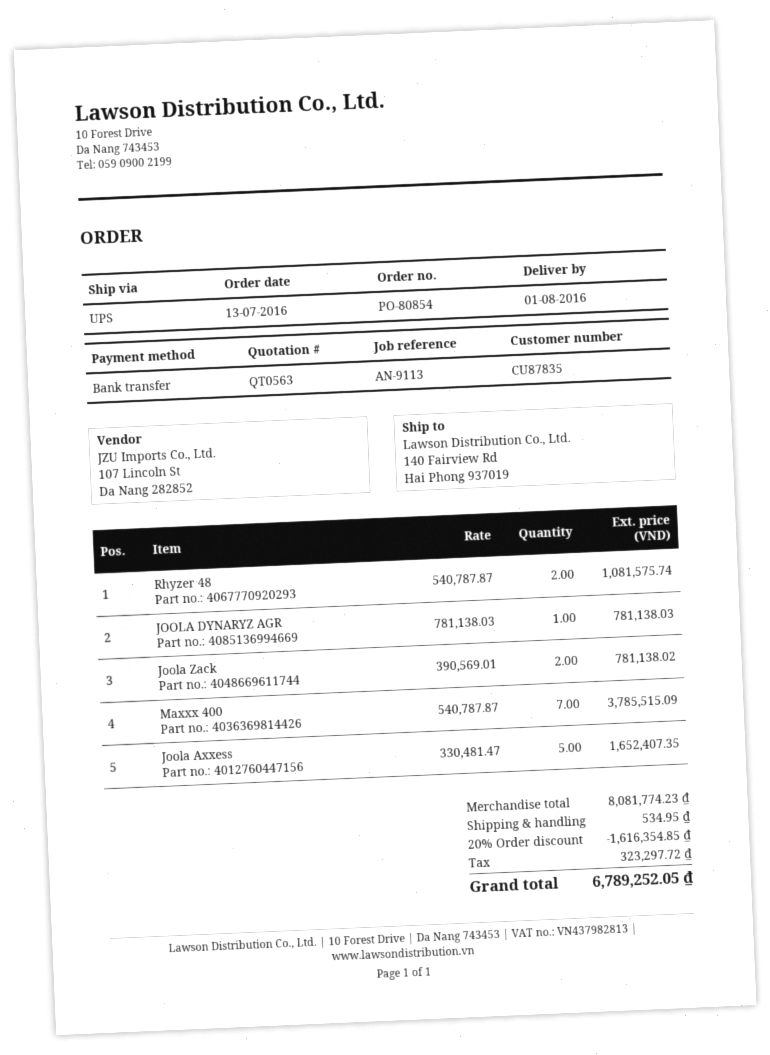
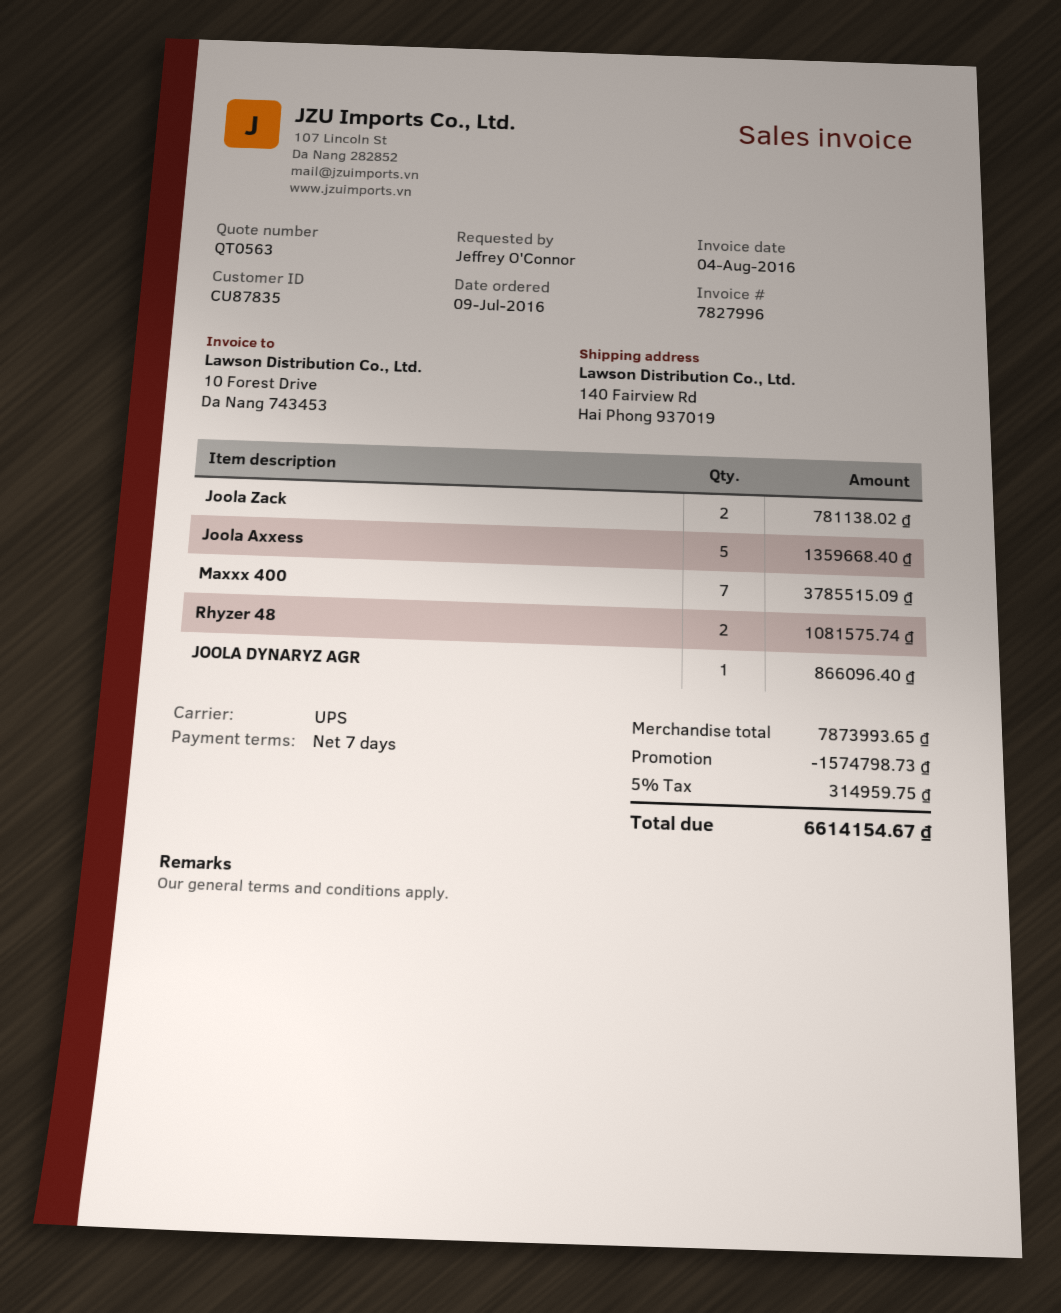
order date: 2016-07-13 -> 2016-07-09
JOOLA DYNARYZ AGR: 1 for 781138.03 -> 1 for 866096.40
Joola Axxess: 5 for 1652407.35 -> 5 for 1359668.40
subtotal: 8081774.23 -> 7873993.65
discount: 1616354.85 -> 1574798.73
shipping: 534.95 -> none
tax: 323297.72 -> 314959.75
total: 6789252.05 -> 6614154.67

